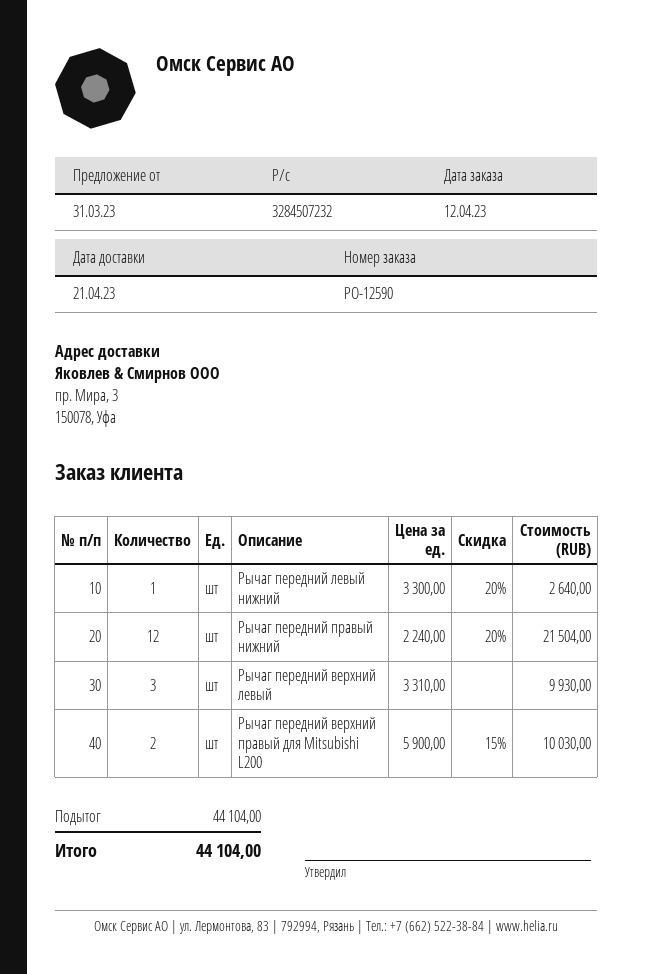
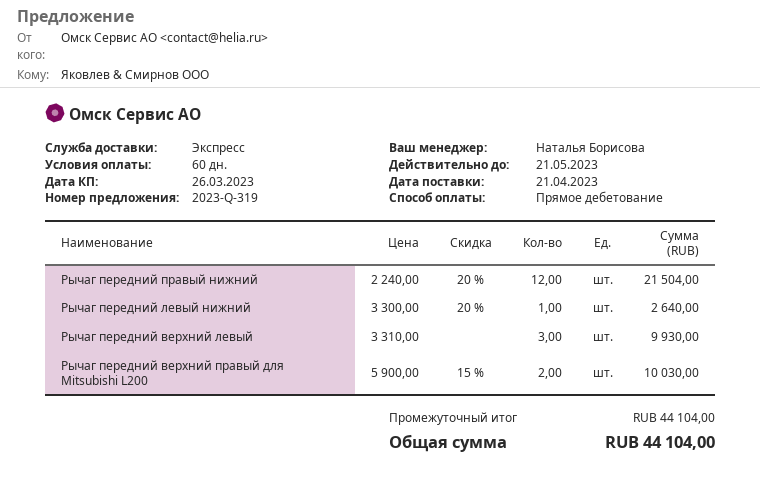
quote date: 2023-03-31 -> 2023-03-26

